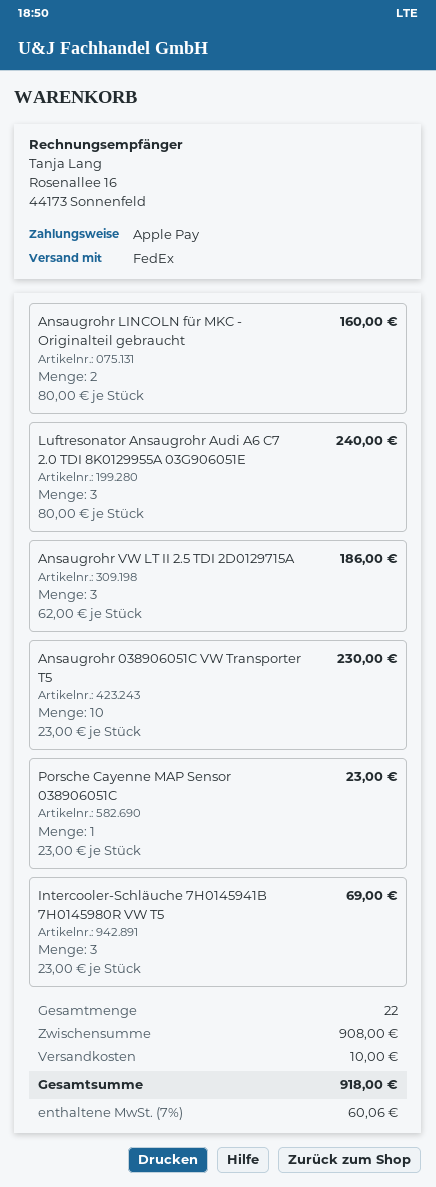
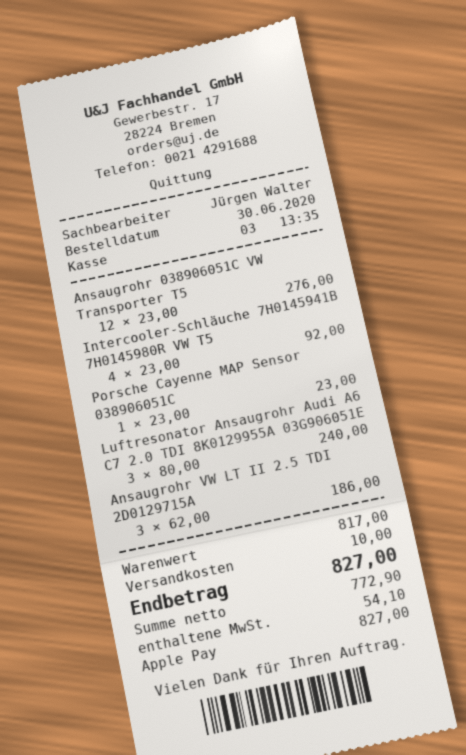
Ansaugrohr LINCOLN für MKC - Originalteil gebraucht: 2 x 80.00 = 160.00 -> none
Ansaugrohr 038906051C VW Transporter T5: 10 x 23.00 = 230.00 -> 12 x 23.00 = 276.00
Intercooler-Schläuche 7H0145941B 7H0145980R VW T5: 3 x 23.00 = 69.00 -> 4 x 23.00 = 92.00
subtotal: 908.00 -> 817.00
tax: 60.06 -> 54.10
total: 918.00 -> 827.00

